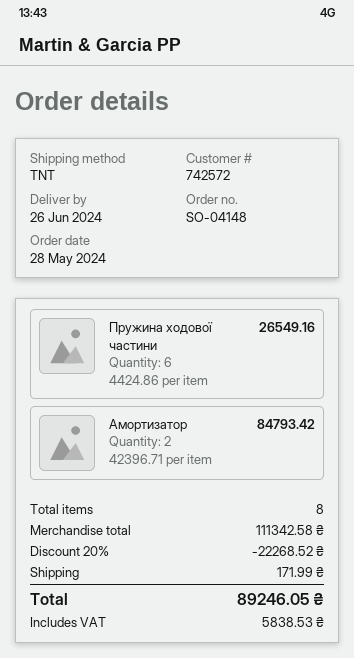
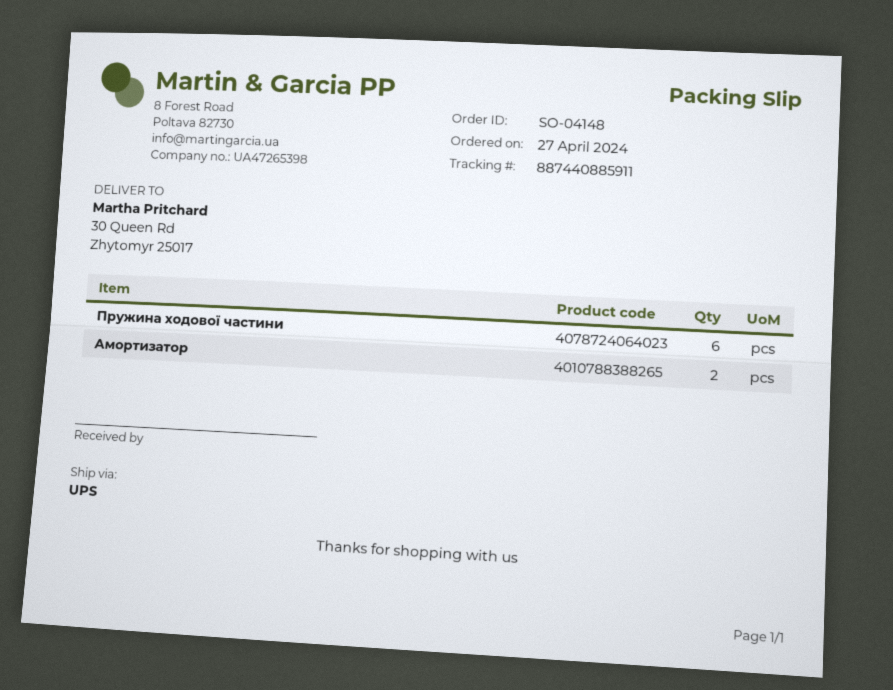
order date: 2024-05-28 -> 2024-04-27
shipping method: TNT -> UPS

